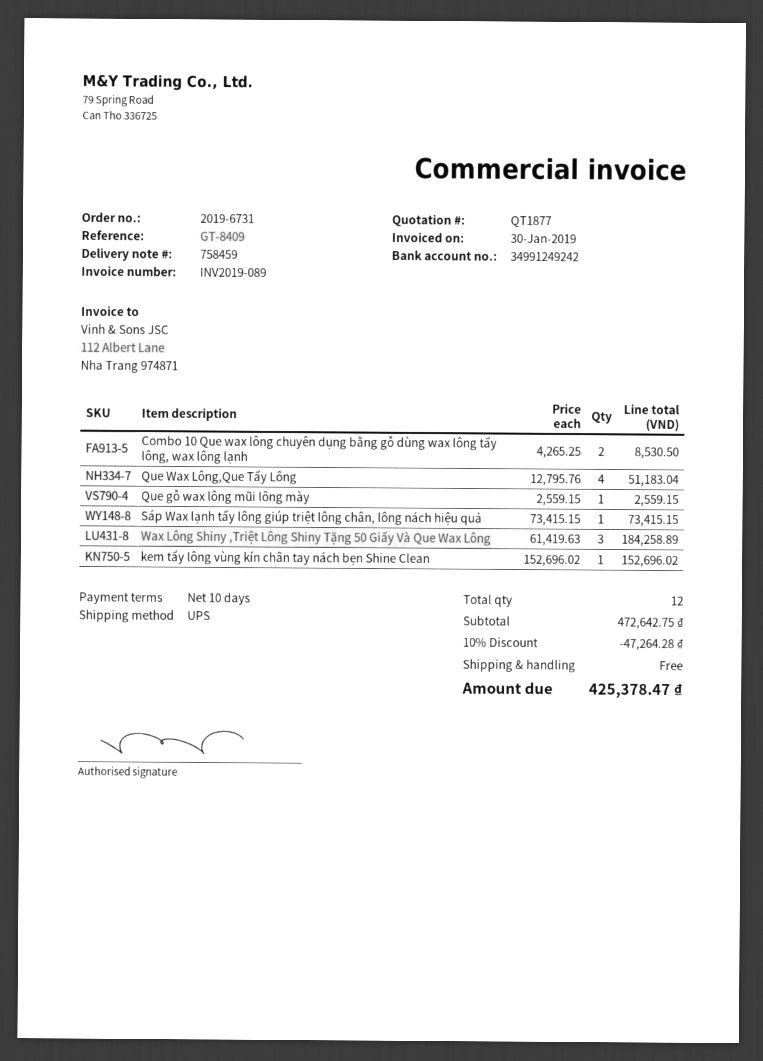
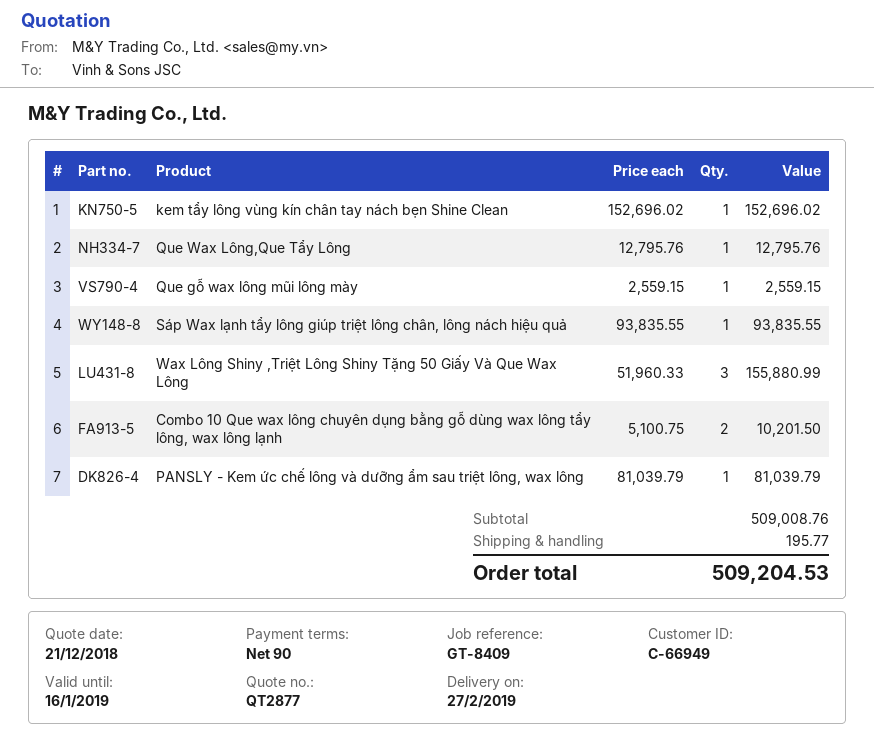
quote number: QT1877 -> QT2877
payment terms: 10 days -> 90 days
Combo 10 Que wax lông chuyên dụng bằng gỗ dùng wax lông tẩy lông, wax lông lạnh: 2 x 4265.25 = 8530.50 -> 2 x 5100.75 = 10201.50
Que Wax Lông,Que Tẩy Lông: 4 x 12795.76 = 51183.04 -> 1 x 12795.76 = 12795.76
Sáp Wax lạnh tẩy lông giúp triệt lông chân, lông nách hiệu quả: 1 x 73415.15 = 73415.15 -> 1 x 93835.55 = 93835.55
Wax Lông Shiny ,Triệt Lông Shiny Tặng 50 Giấy Và Que Wax Lông: 3 x 61419.63 = 184258.89 -> 3 x 51960.33 = 155880.99
PANSLY - Kem ức chế lông và dưỡng ẩm sau triệt lông, wax lông: none -> 1 x 81039.79 = 81039.79
subtotal: 472642.75 -> 509008.76
discount: 10% = 47264.28 -> none
shipping: 0.00 -> 195.77
total: 425378.47 -> 509204.53

